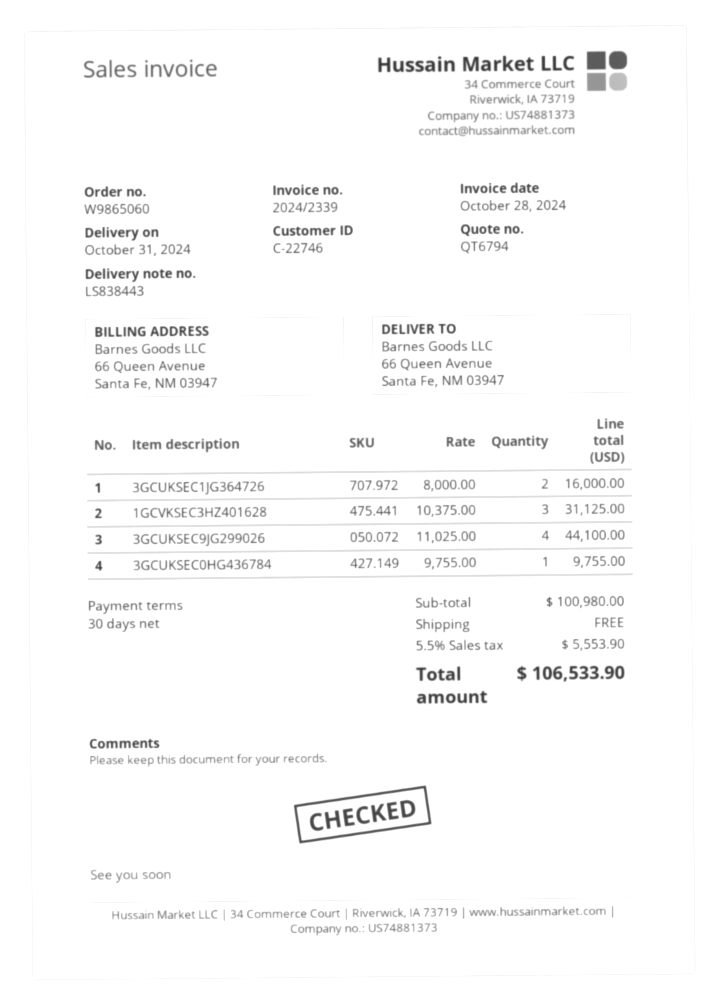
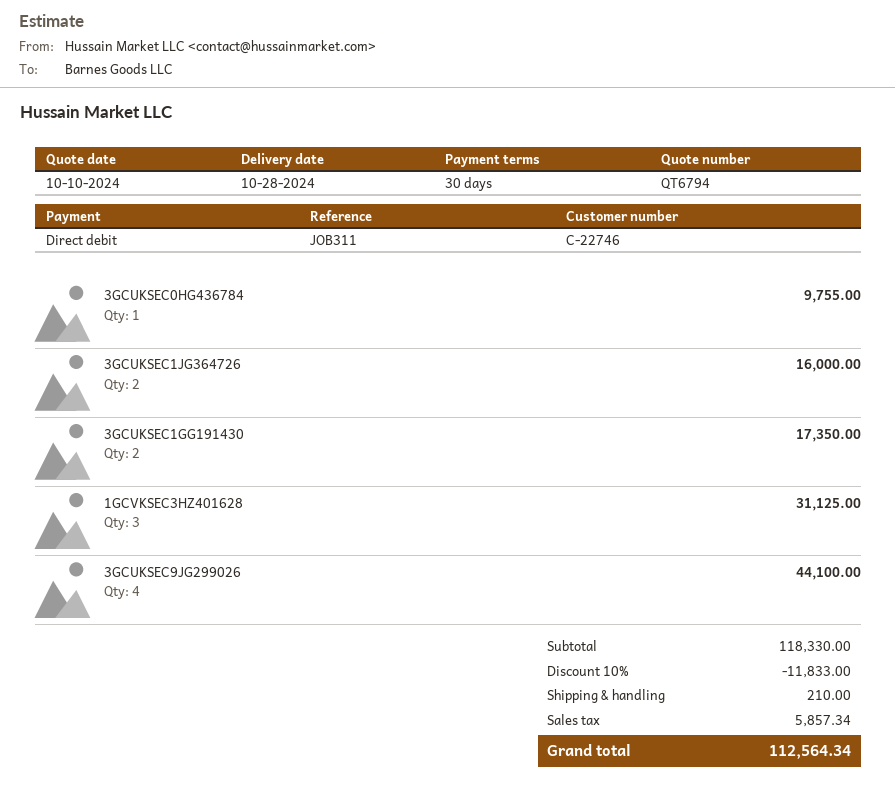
delivery date: 2024-10-31 -> 2024-10-28
3GCUKSEC1GG191430: none -> 2 for 17350.00
subtotal: 100980.00 -> 118330.00
discount: none -> 10% = 11833.00
shipping: 0.00 -> 210.00
tax: 5553.90 -> 5857.34
total: 106533.90 -> 112564.34

